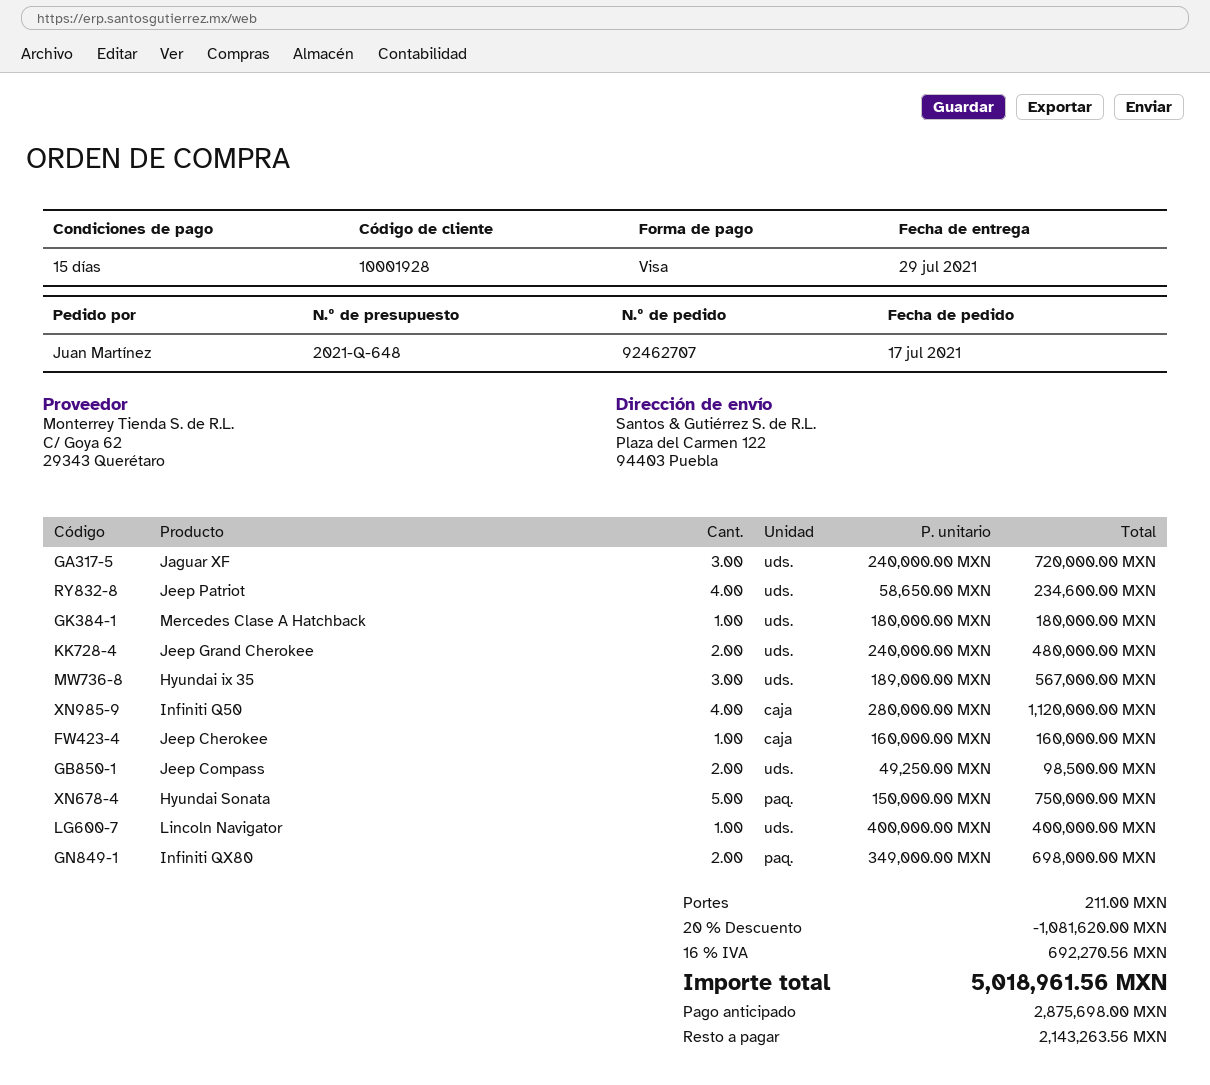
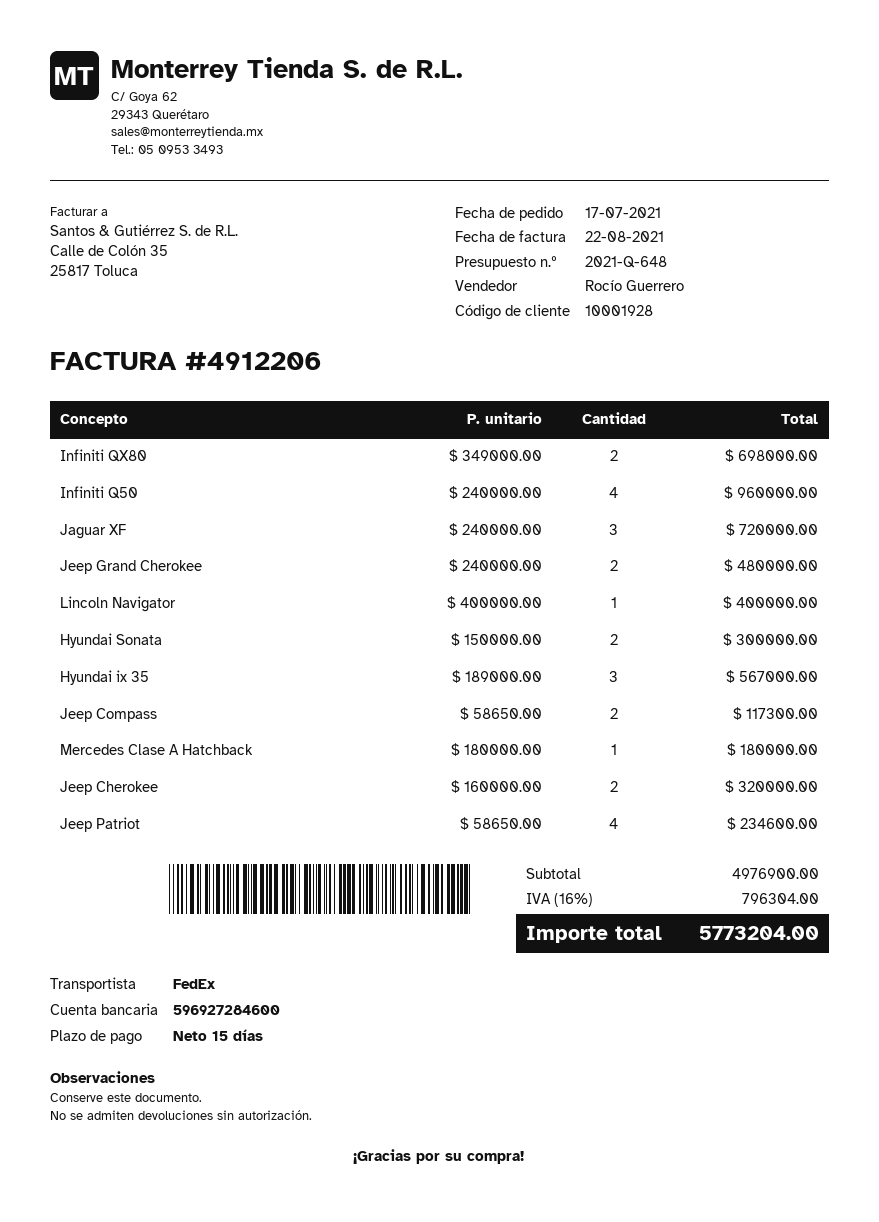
Infiniti Q50: 4 x 280000.00 = 1120000.00 -> 4 x 240000.00 = 960000.00
Jeep Cherokee: 1 x 160000.00 = 160000.00 -> 2 x 160000.00 = 320000.00
Jeep Compass: 2 x 49250.00 = 98500.00 -> 2 x 58650.00 = 117300.00
Hyundai Sonata: 5 x 150000.00 = 750000.00 -> 2 x 150000.00 = 300000.00
discount: 20% = 1081620.00 -> none
shipping: 211.00 -> none
tax: 16% = 692270.56 -> 16% = 796304.00
total: 5018961.56 -> 5773204.00

